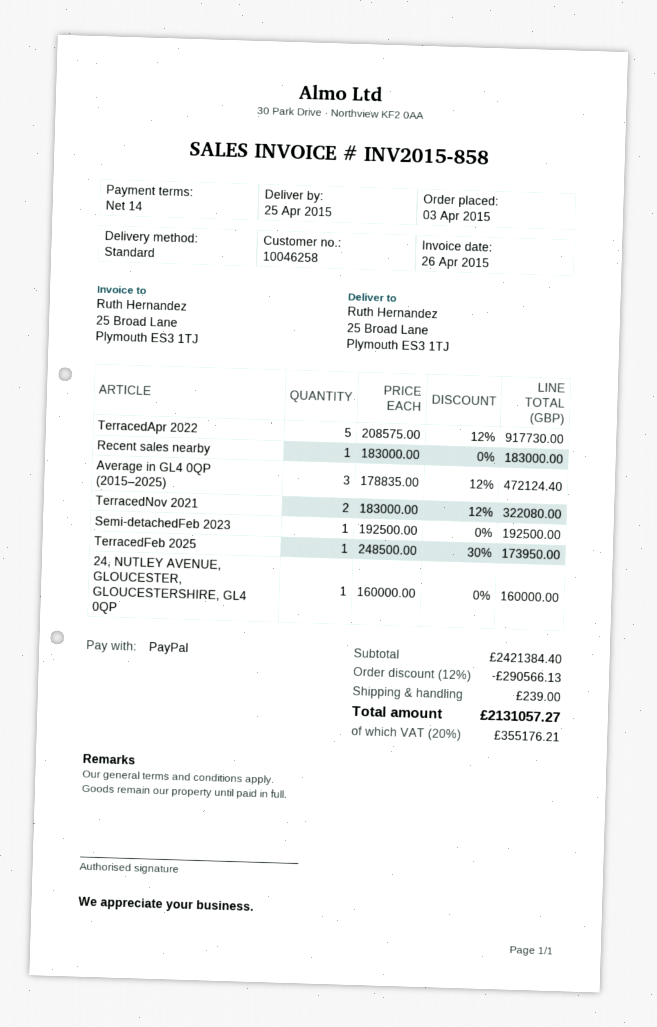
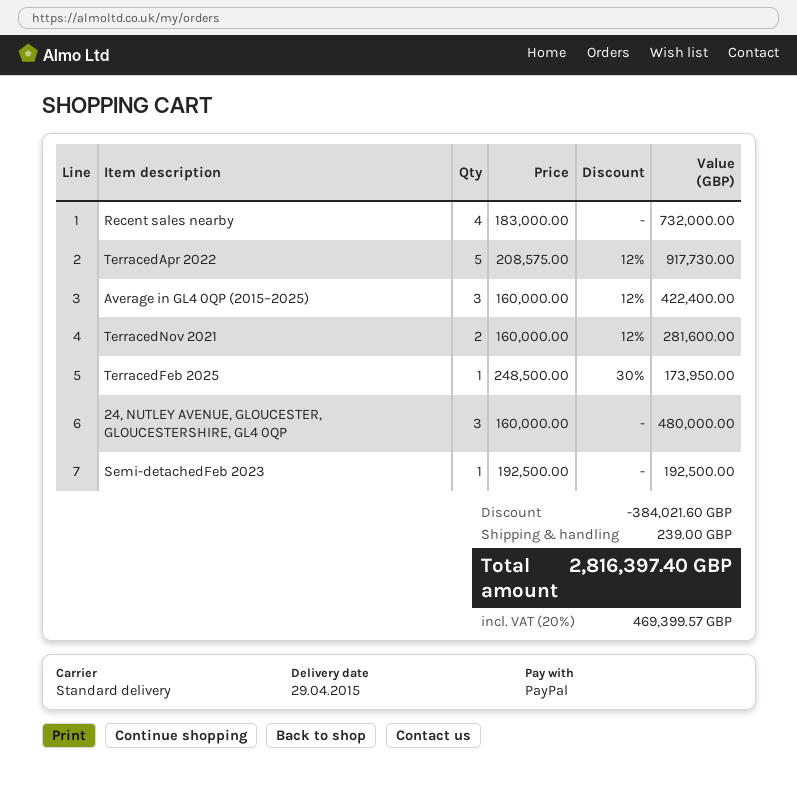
delivery date: 2015-04-25 -> 2015-04-29
Recent sales nearby: 1 x 183000.00 = 183000.00 -> 4 x 183000.00 = 732000.00
Average in GL4 0QP (2015–2025): 3 x 178835.00 - 12% = 472124.40 -> 3 x 160000.00 - 12% = 422400.00
TerracedNov 2021: 2 x 183000.00 - 12% = 322080.00 -> 2 x 160000.00 - 12% = 281600.00
24, NUTLEY AVENUE, GLOUCESTER, GLOUCESTERSHIRE, GL4 0QP: 1 x 160000.00 = 160000.00 -> 3 x 160000.00 = 480000.00
discount: 290566.13 -> 384021.60
tax: 20% = 355176.21 -> 20% = 469399.57
total: 2131057.27 -> 2816397.40

